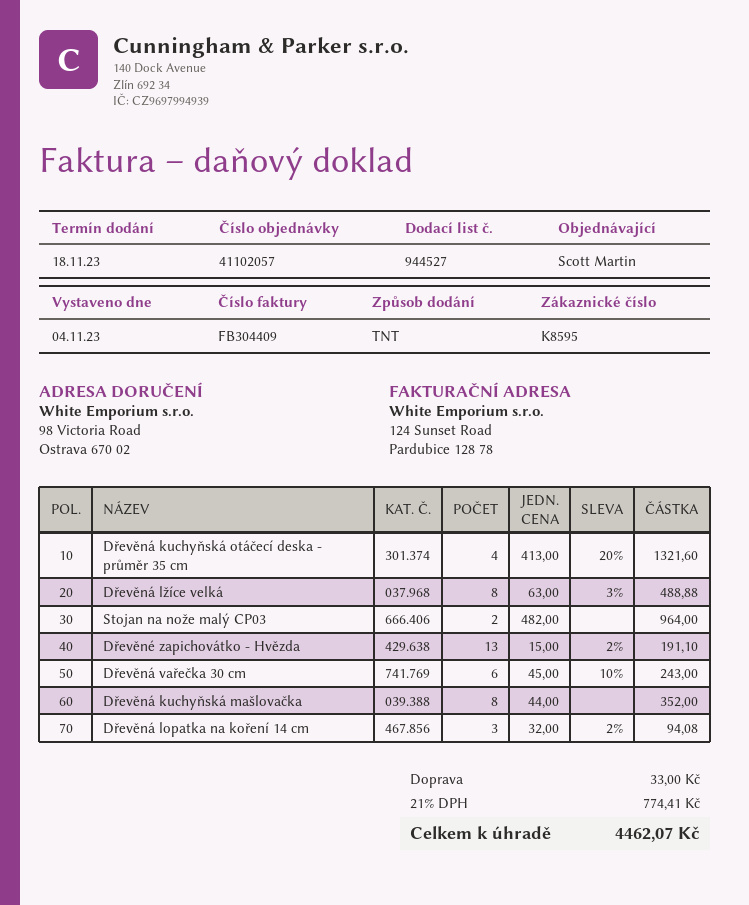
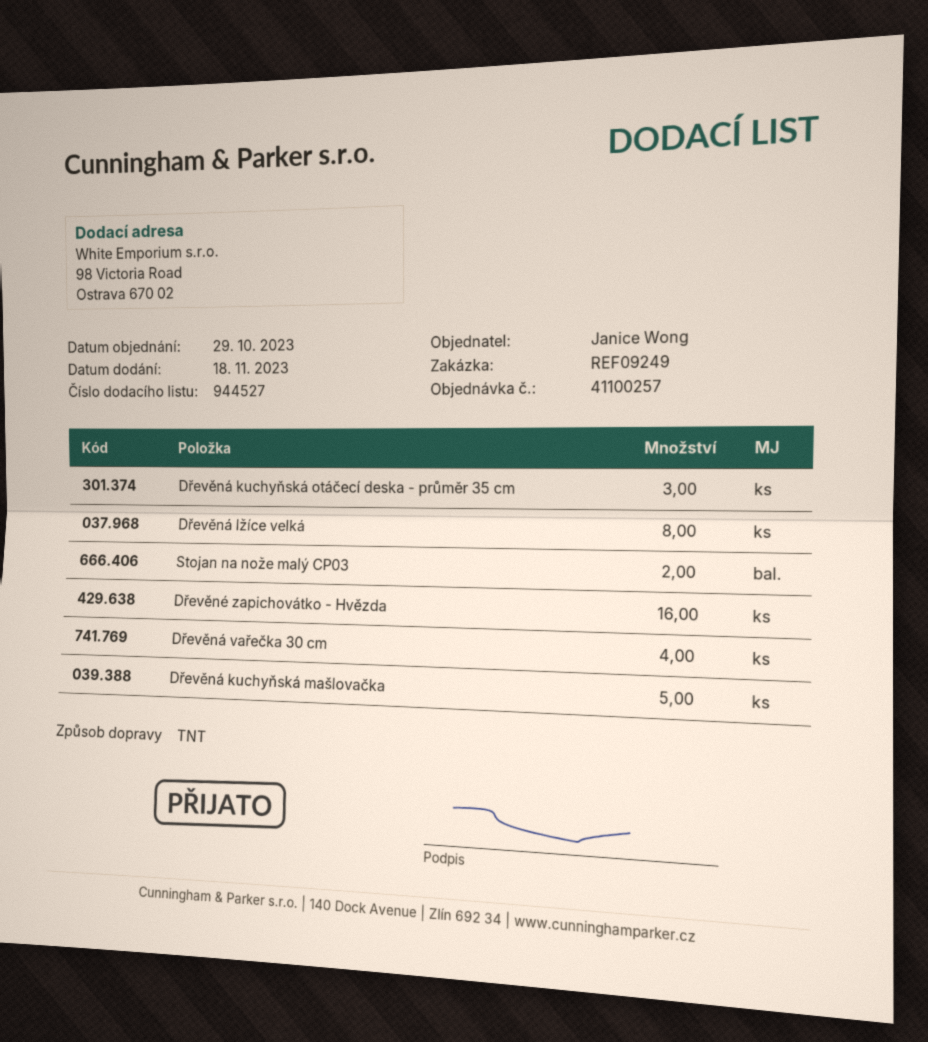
order number: 41102057 -> 41100257
ordered by: Scott Martin -> Janice Wong
Dřevěná kuchyňská otáčecí deska - průměr 35 cm: 4 -> 3
Dřevěné zapichovátko - Hvězda: 13 -> 16
Dřevěná vařečka 30 cm: 6 -> 4
Dřevěná kuchyňská mašlovačka: 8 -> 5
Dřevěná lopatka na koření 14 cm: 3 -> none

